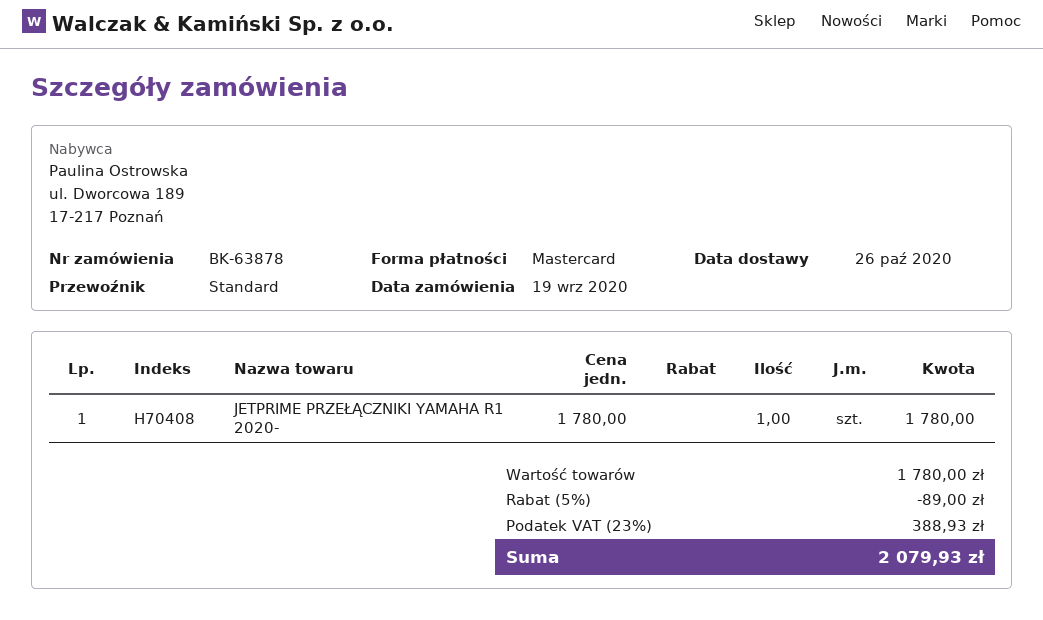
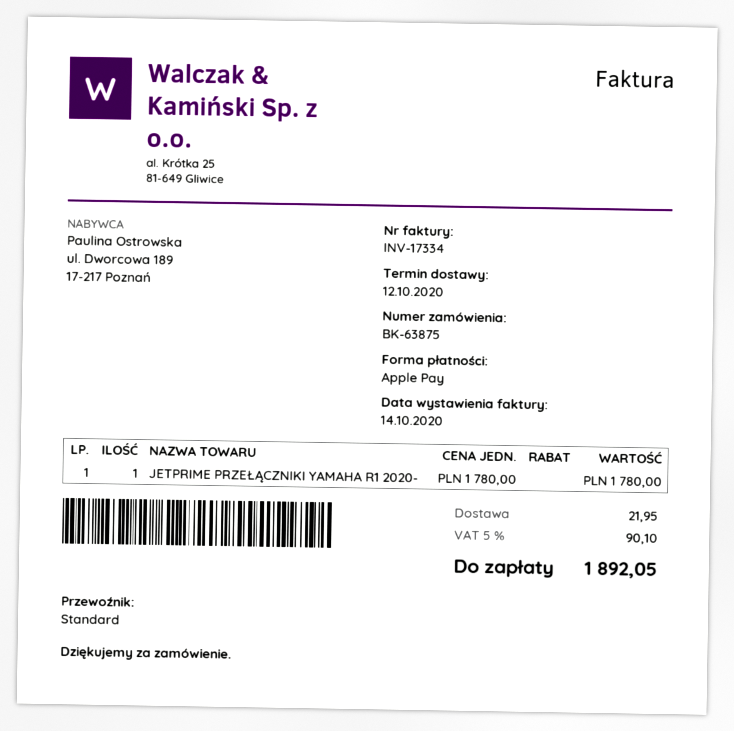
order number: BK-63878 -> BK-63875
delivery date: 2020-10-26 -> 2020-10-12
payment method: Mastercard -> Apple Pay
discount: 5% = 89.00 -> none
shipping: none -> 21.95
tax: 23% = 388.93 -> 5% = 90.10
total: 2079.93 -> 1892.05

